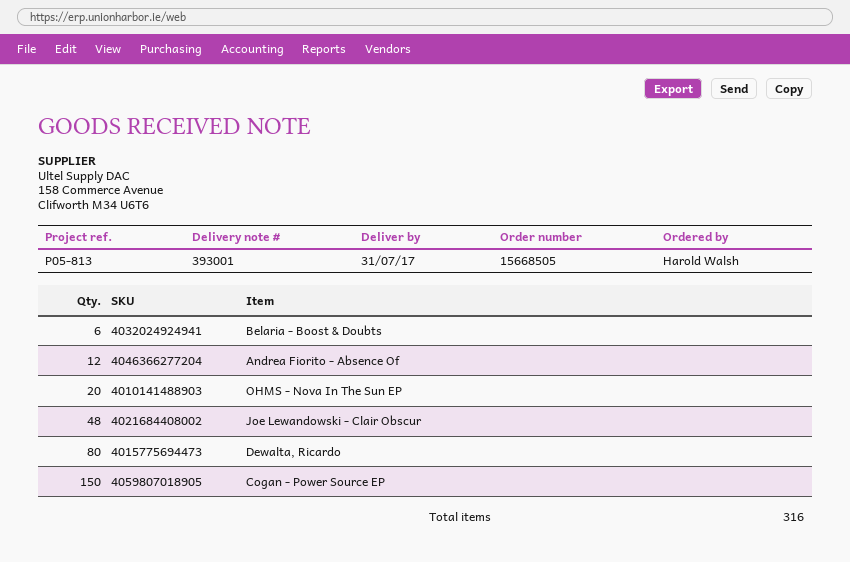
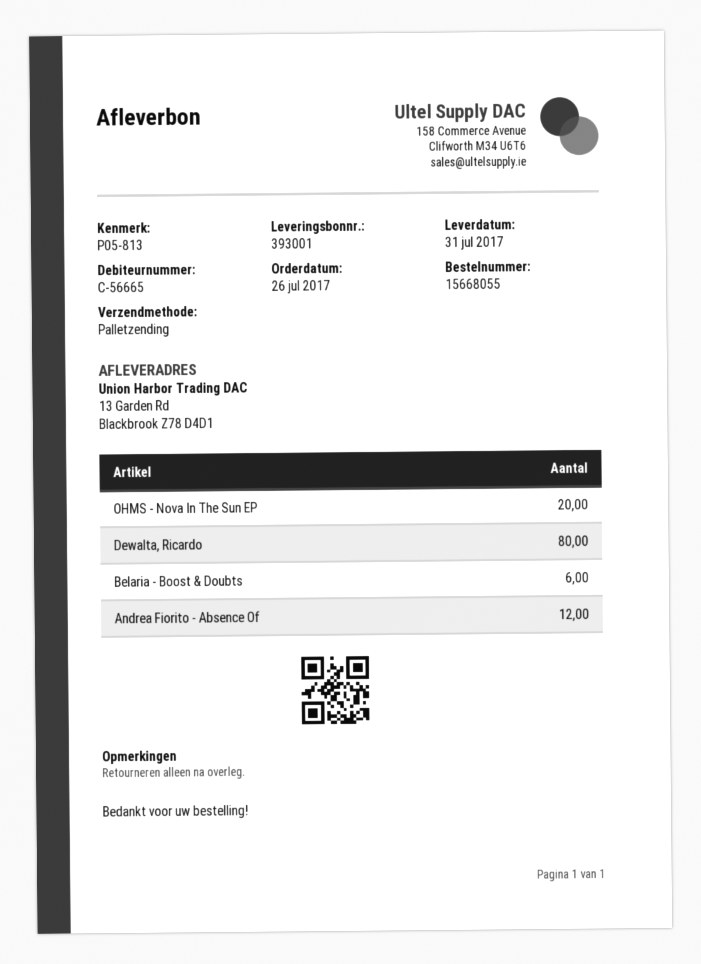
order number: 15668505 -> 15668055
Joe Lewandowski - Clair Obscur: 48 -> none
Cogan - Power Source EP: 150 -> none

